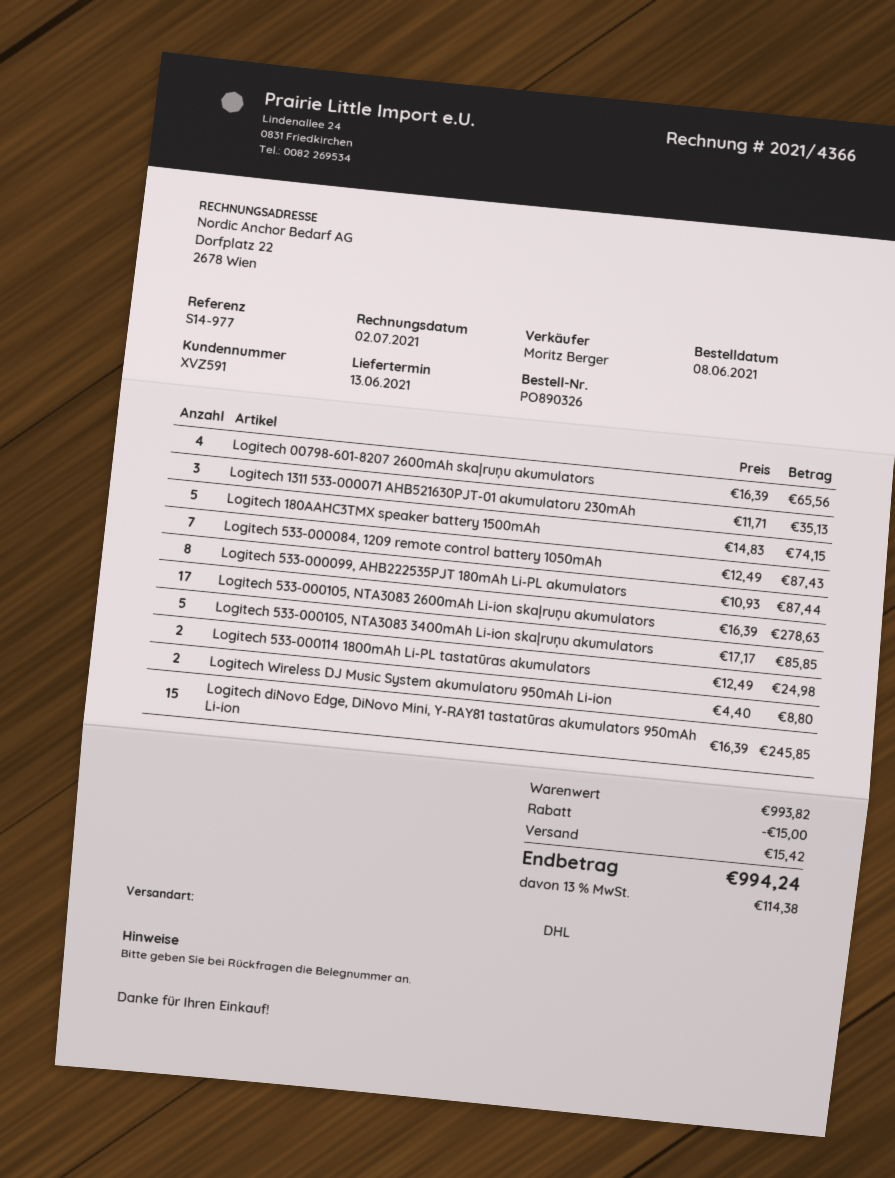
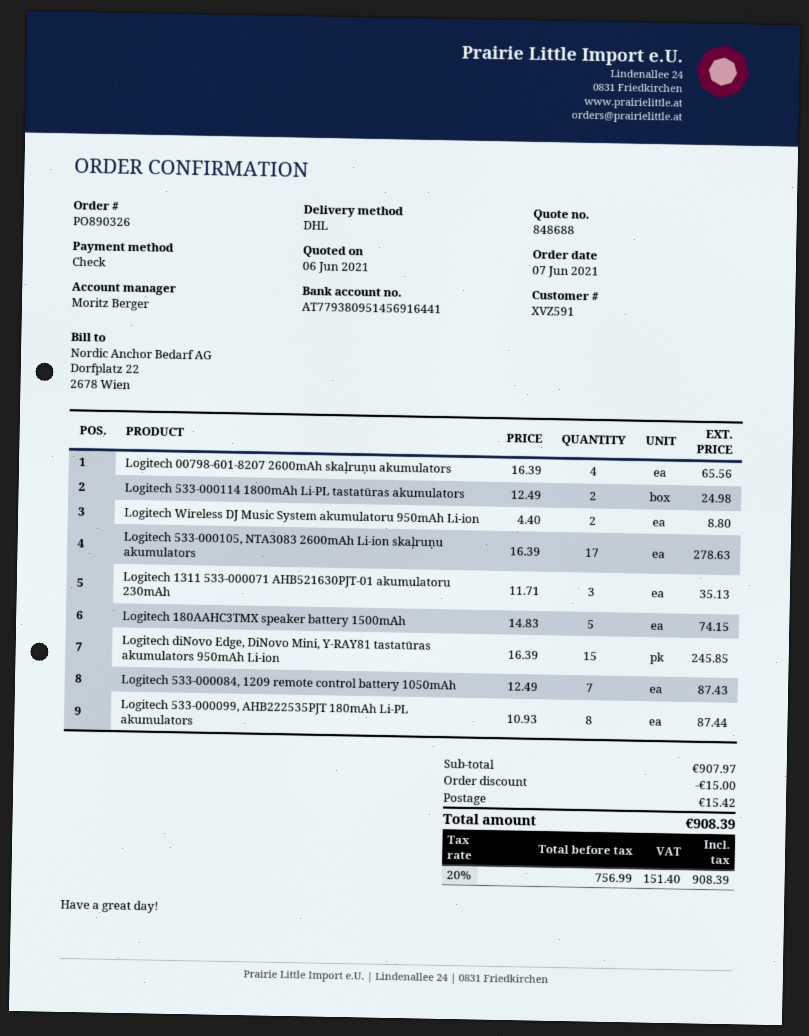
order date: 2021-06-08 -> 2021-06-07
Logitech 533-000105, NTA3083 3400mAh Li-ion skaļruņu akumulators: 5 x 17.17 = 85.85 -> none
subtotal: 993.82 -> 907.97
tax: 13% = 114.38 -> 20% = 151.40
total: 994.24 -> 908.39

